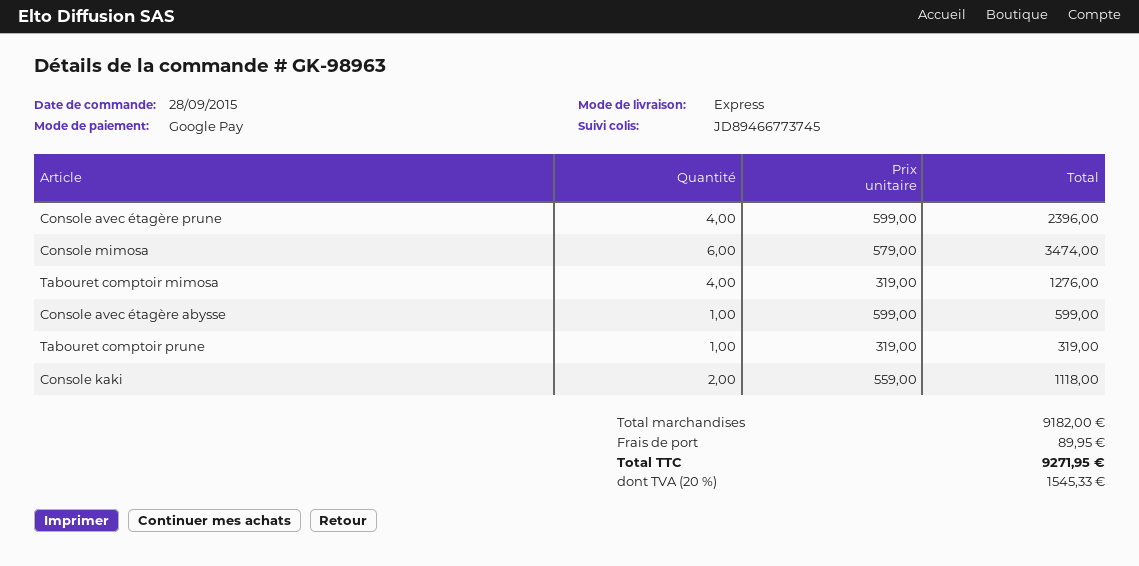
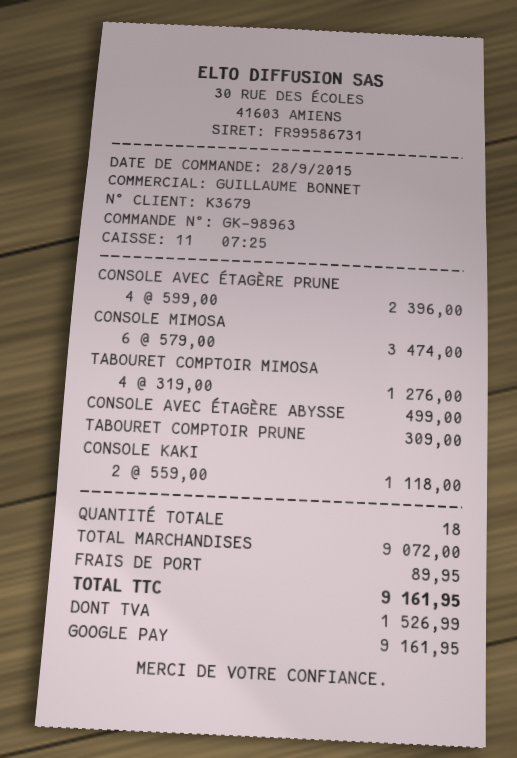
Console avec étagère abysse: 1 x 599.00 = 599.00 -> 1 x 499.00 = 499.00
Tabouret comptoir prune: 1 x 319.00 = 319.00 -> 1 x 309.00 = 309.00
subtotal: 9182.00 -> 9072.00
tax: 1545.33 -> 1526.99
total: 9271.95 -> 9161.95

